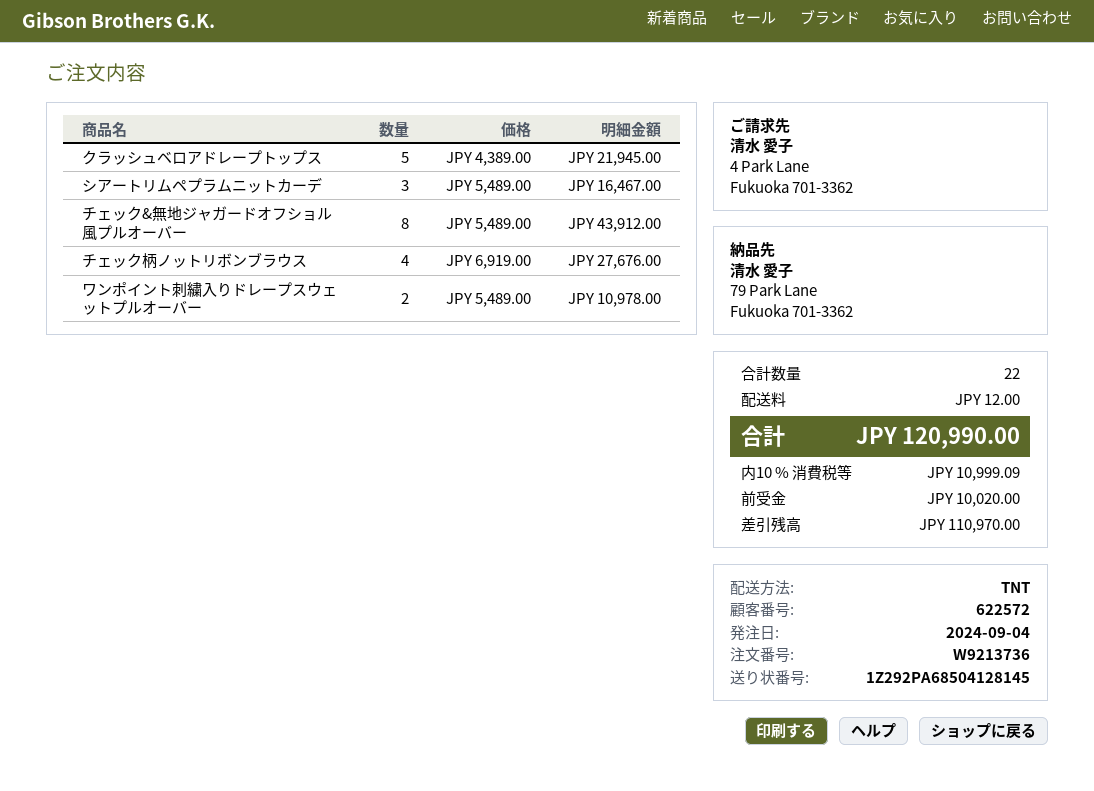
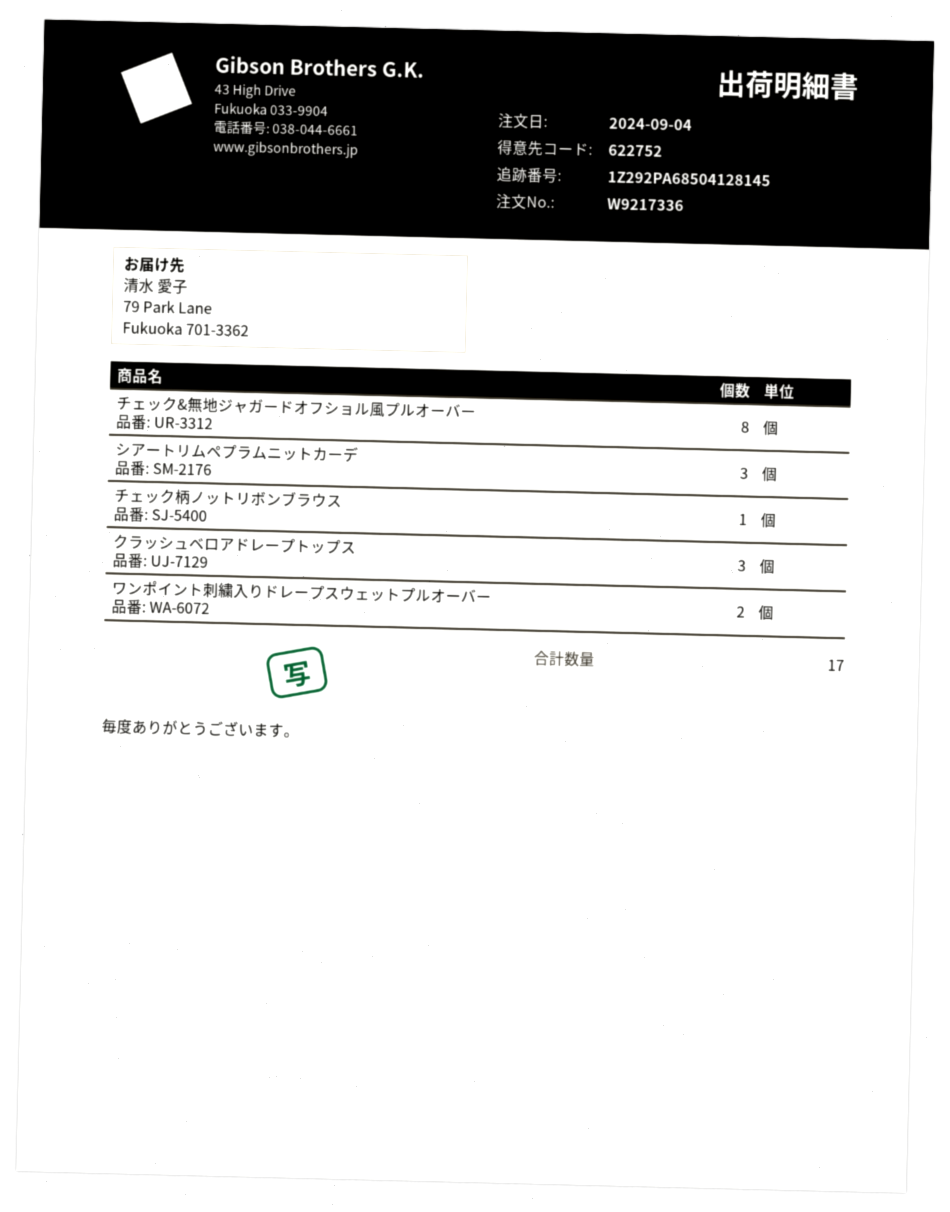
order number: W9213736 -> W9217336
customer number: 622572 -> 622752
クラッシュベロアドレープトップス: 5 -> 3
チェック柄ノットリボンブラウス: 4 -> 1
total quantity: 22 -> 17

